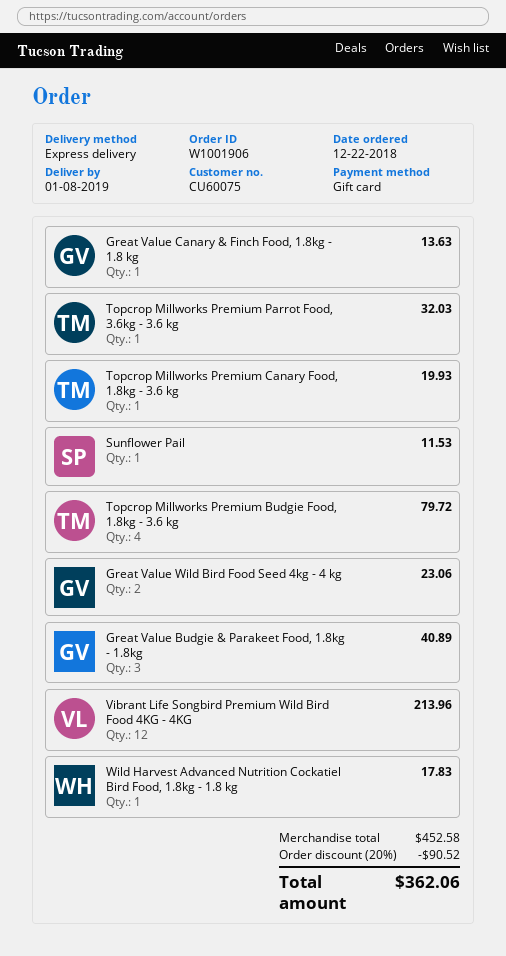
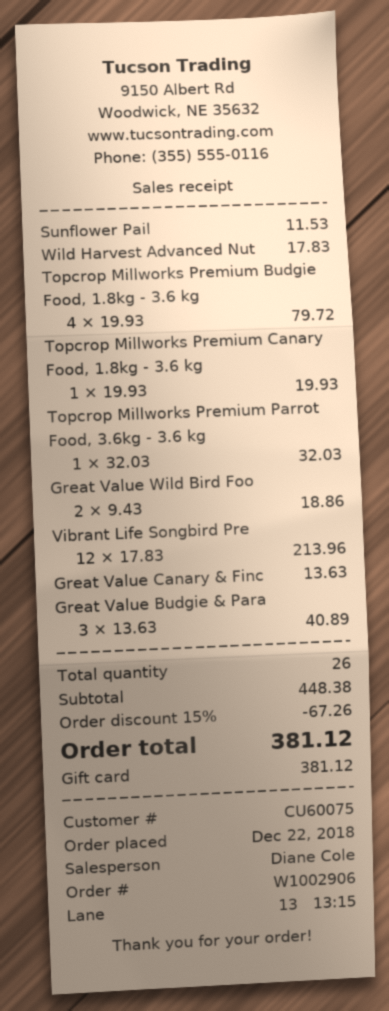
order number: W1001906 -> W1002906
Great Value Wild Bird Food Seed 4kg - 4 kg: 2 for 23.06 -> 2 for 18.86
subtotal: 452.58 -> 448.38
discount: 20% = 90.52 -> 15% = 67.26
total: 362.06 -> 381.12

